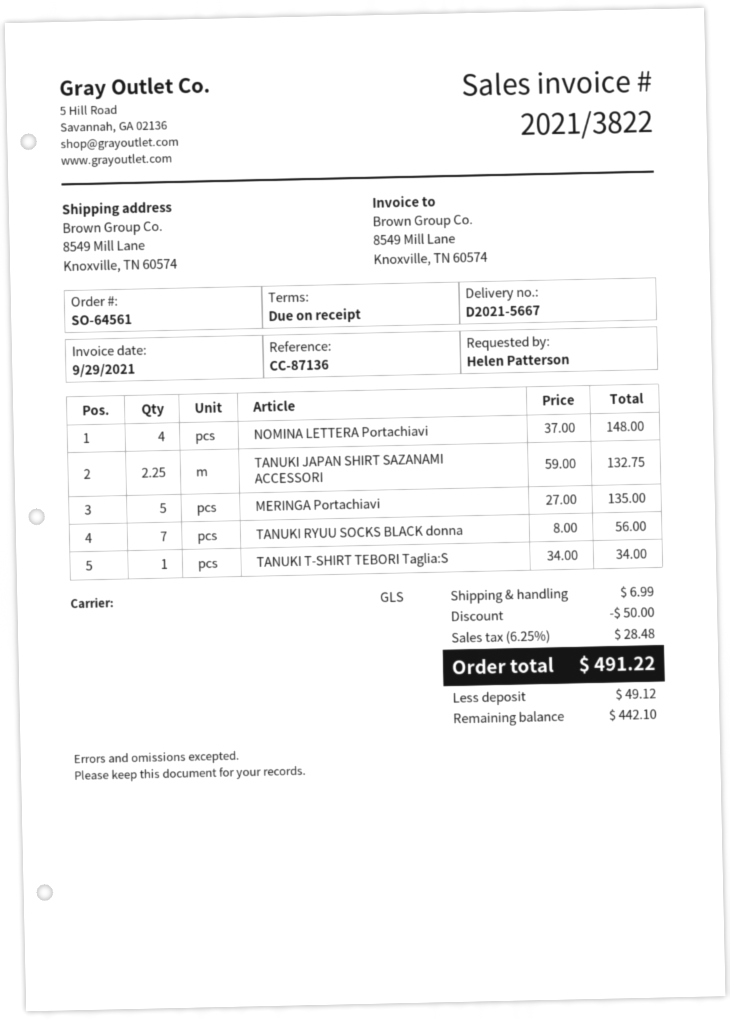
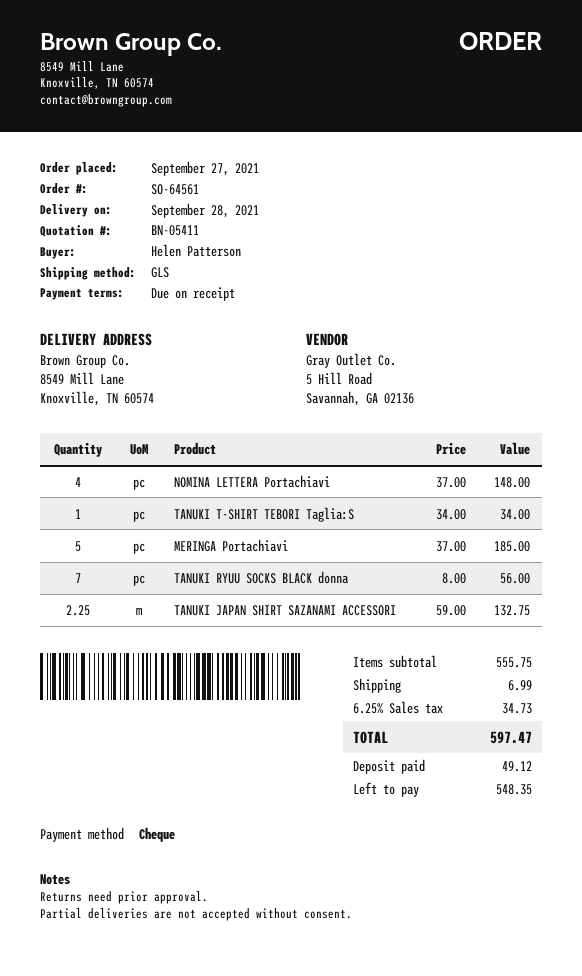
MERINGA Portachiavi: 5 x 27.00 = 135.00 -> 5 x 37.00 = 185.00
discount: 50.00 -> none
tax: 6.25% = 28.48 -> 6.25% = 34.73
total: 491.22 -> 597.47
balance: 442.10 -> 548.35

